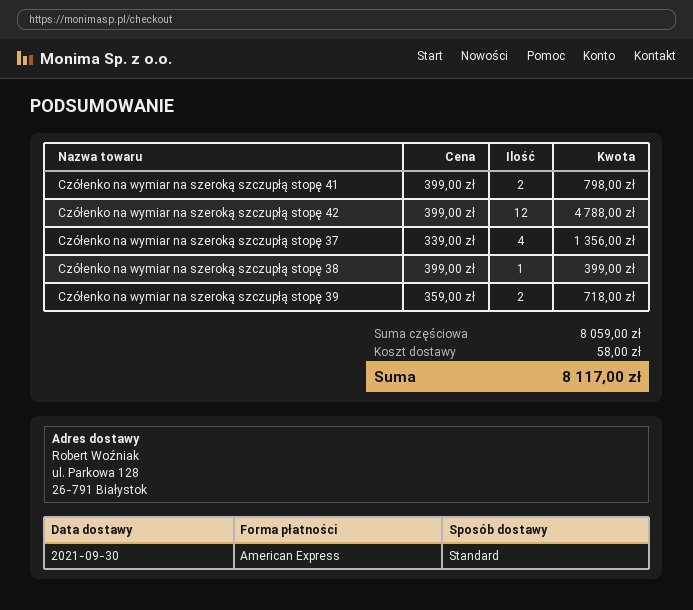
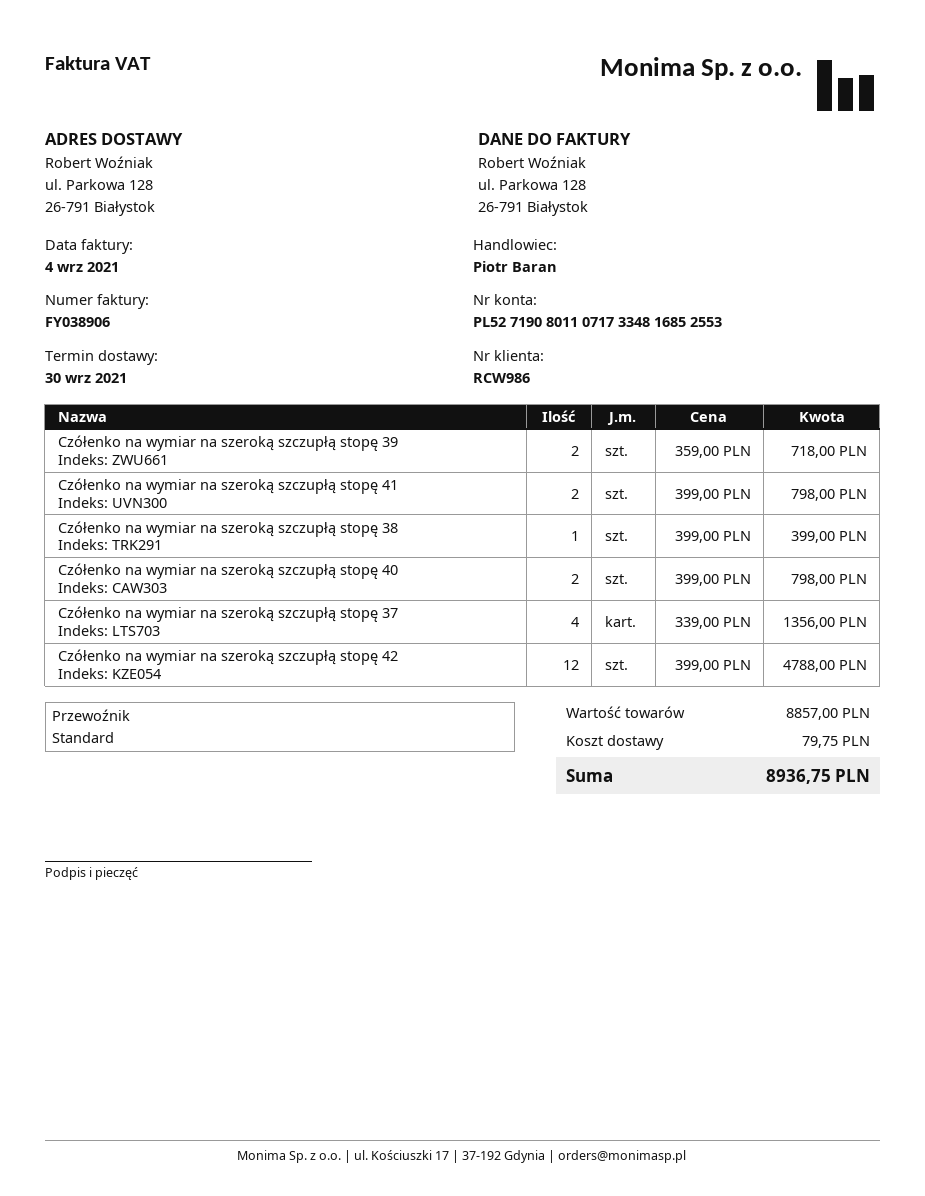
Czółenko na wymiar na szeroką szczupłą stopę 40: none -> 2 x 399.00 = 798.00
subtotal: 8059.00 -> 8857.00
shipping: 58.00 -> 79.75
total: 8117.00 -> 8936.75

